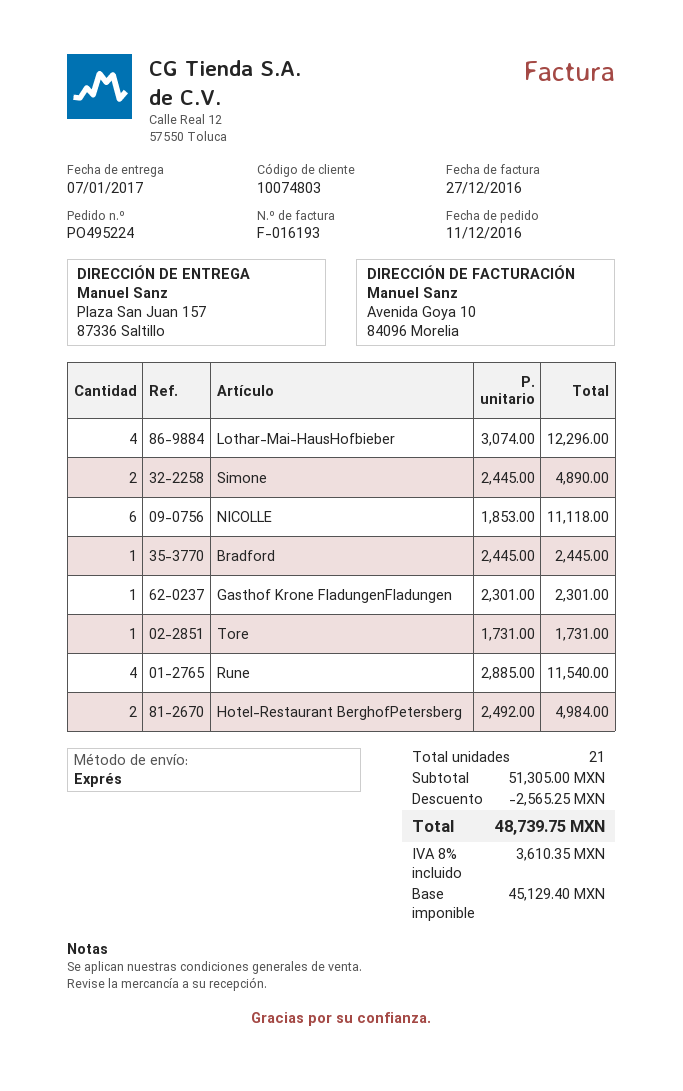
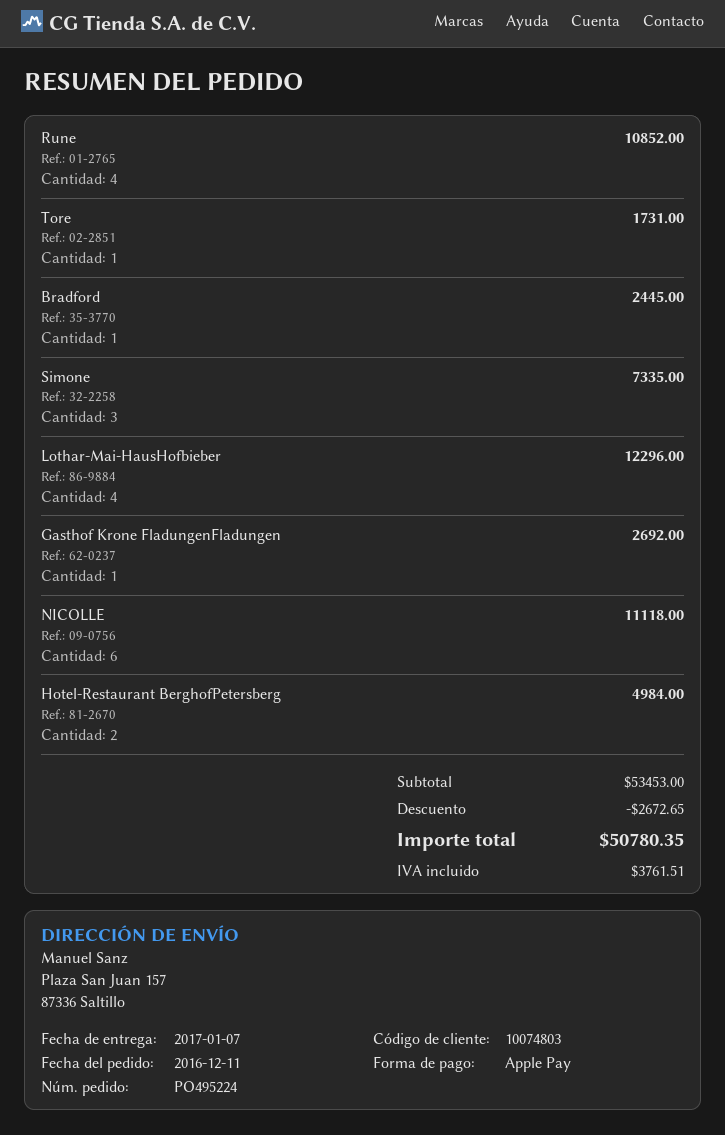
Simone: 2 for 4890.00 -> 3 for 7335.00
Gasthof Krone FladungenFladungen: 1 for 2301.00 -> 1 for 2692.00
Rune: 4 for 11540.00 -> 4 for 10852.00
subtotal: 51305.00 -> 53453.00
discount: 2565.25 -> 2672.65
tax: 3610.35 -> 3761.51
total: 48739.75 -> 50780.35

